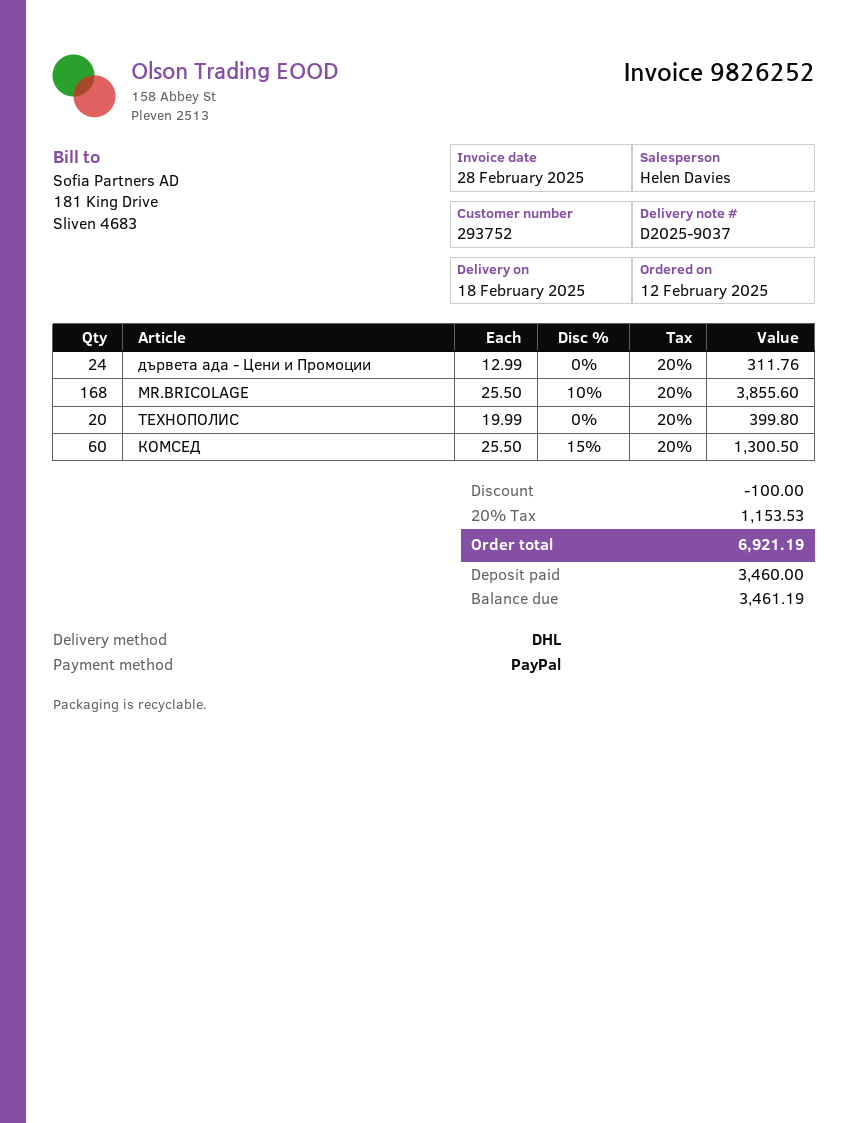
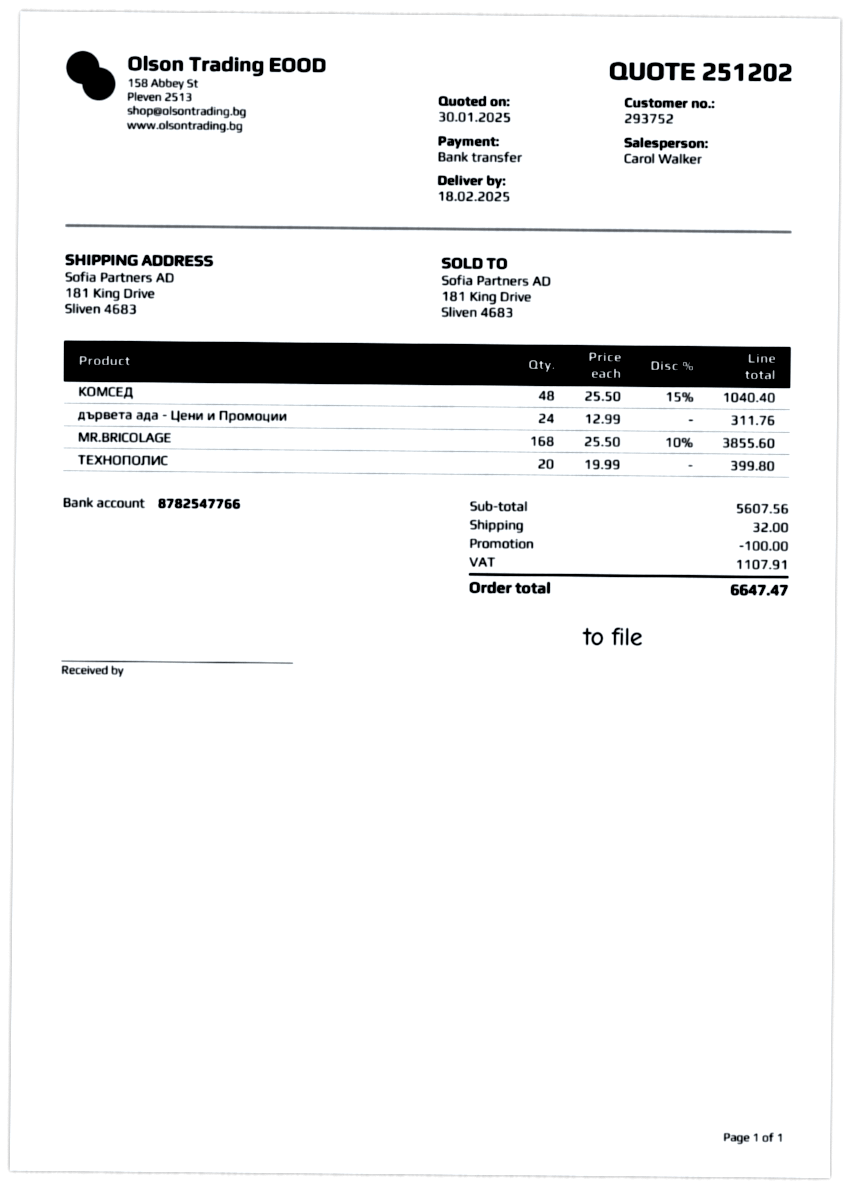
sales rep: Helen Davies -> Carol Walker
payment method: PayPal -> bank transfer
КОМСЕД: 60 x 25.50 - 15% = 1300.50 -> 48 x 25.50 - 15% = 1040.40
shipping: none -> 32.00
tax: 1153.53 -> 1107.91
total: 6921.19 -> 6647.47

